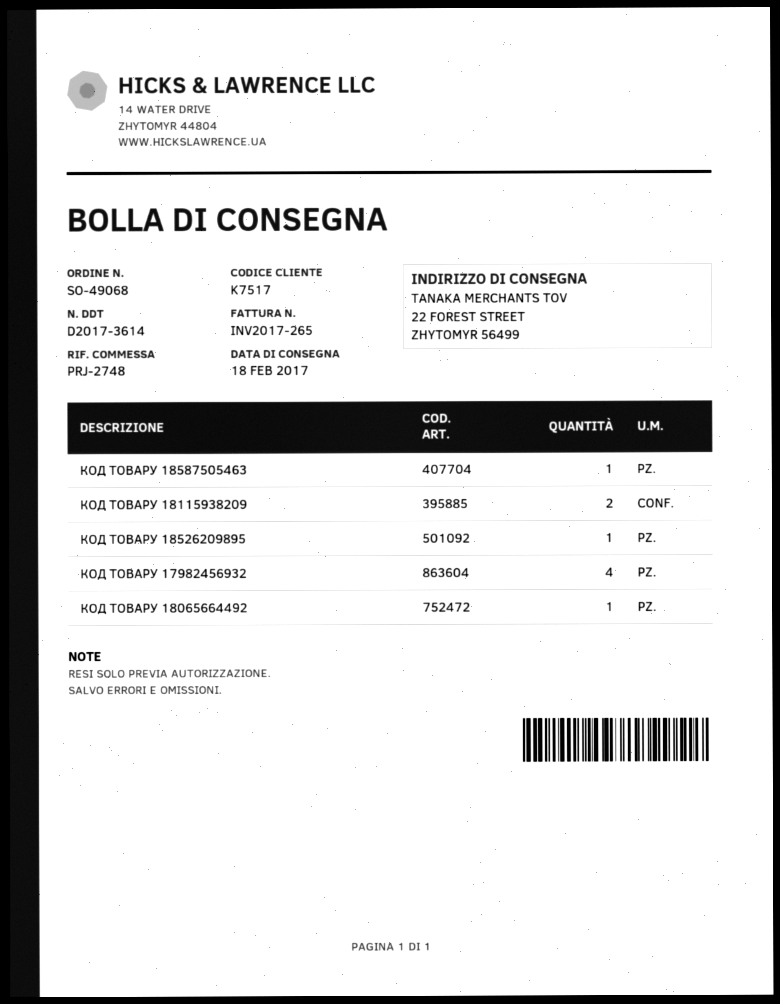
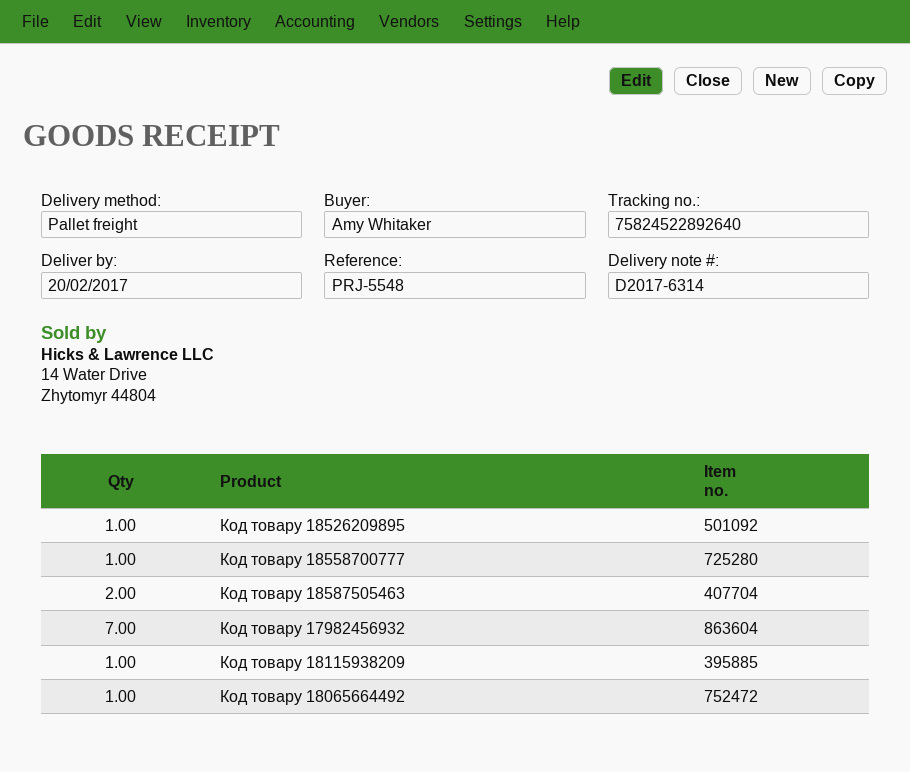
delivery note number: D2017-3614 -> D2017-6314
delivery date: 2017-02-18 -> 2017-02-20
reference: PRJ-2748 -> PRJ-5548
КОД ТОВАРУ 18587505463: 1 -> 2
КОД ТОВАРУ 18115938209: 2 -> 1
КОД ТОВАРУ 17982456932: 4 -> 7
Код товару 18558700777: none -> 1

